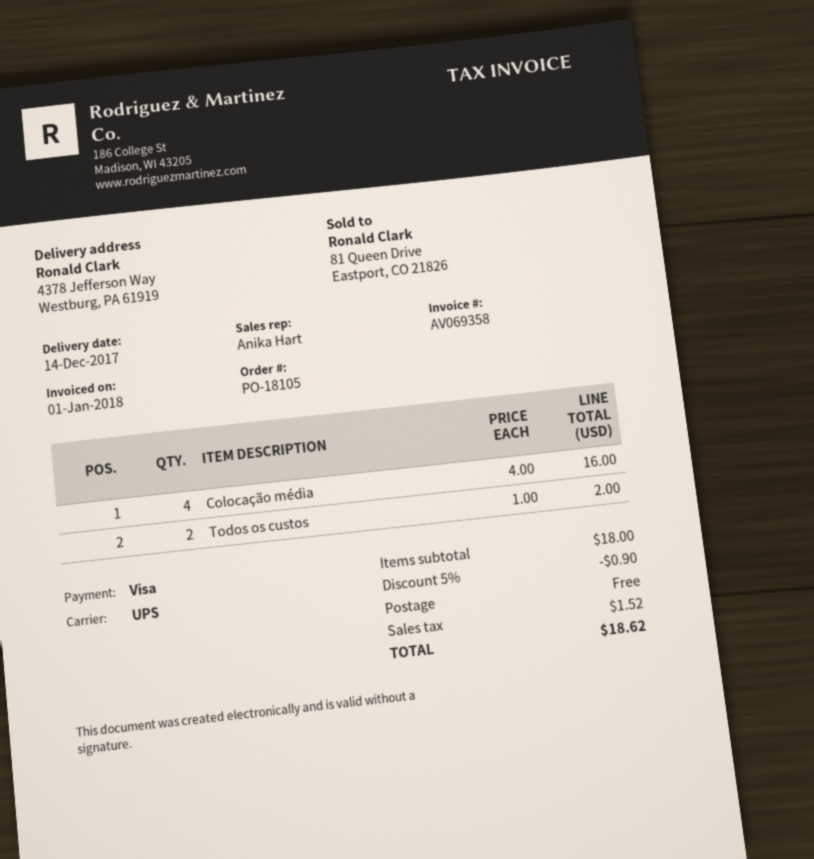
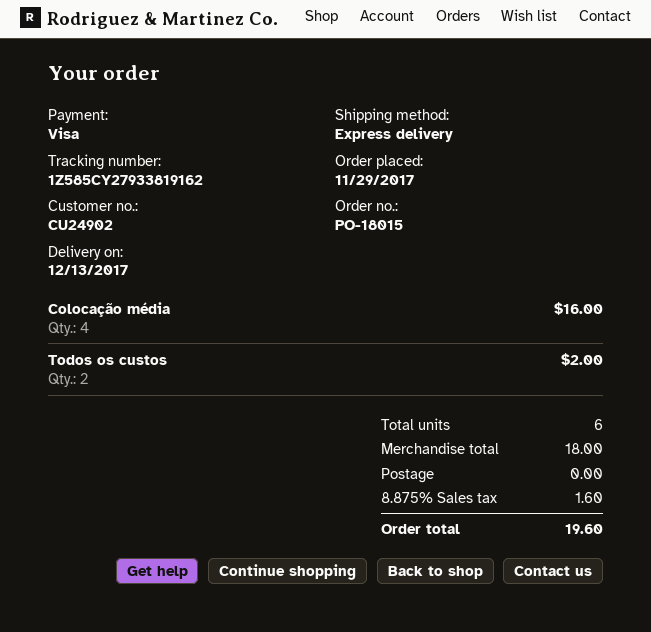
order number: PO-18105 -> PO-18015
delivery date: 2017-12-14 -> 2017-12-13
shipping method: UPS -> express
discount: 5% = 0.90 -> none
tax: 1.52 -> 1.60
total: 18.62 -> 19.60

